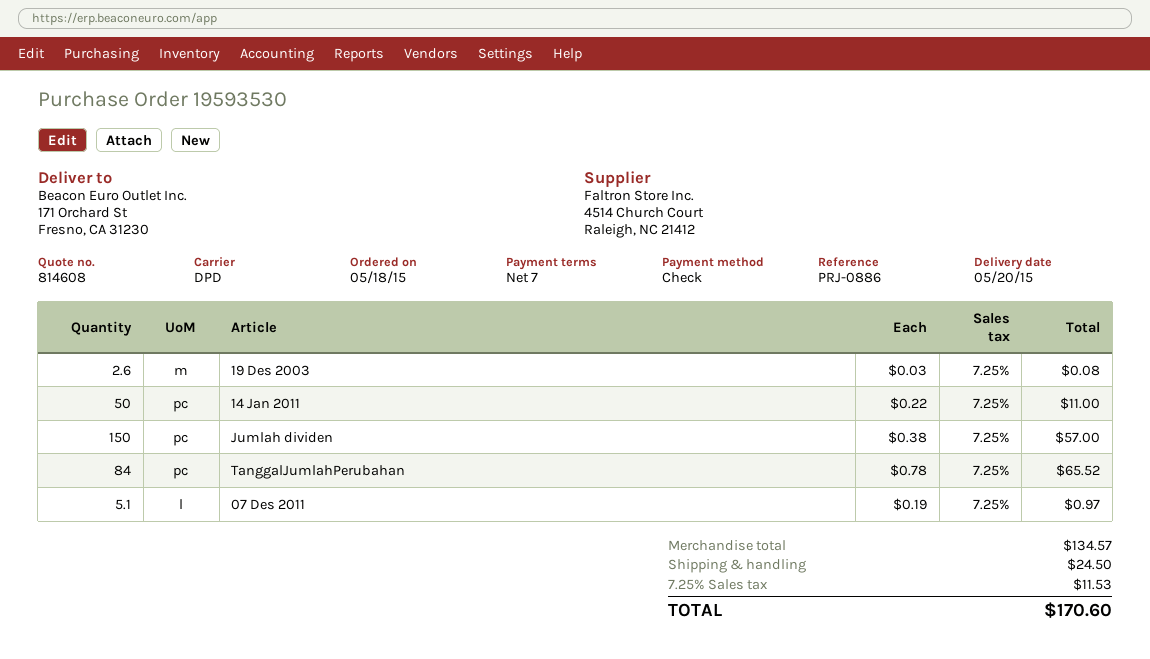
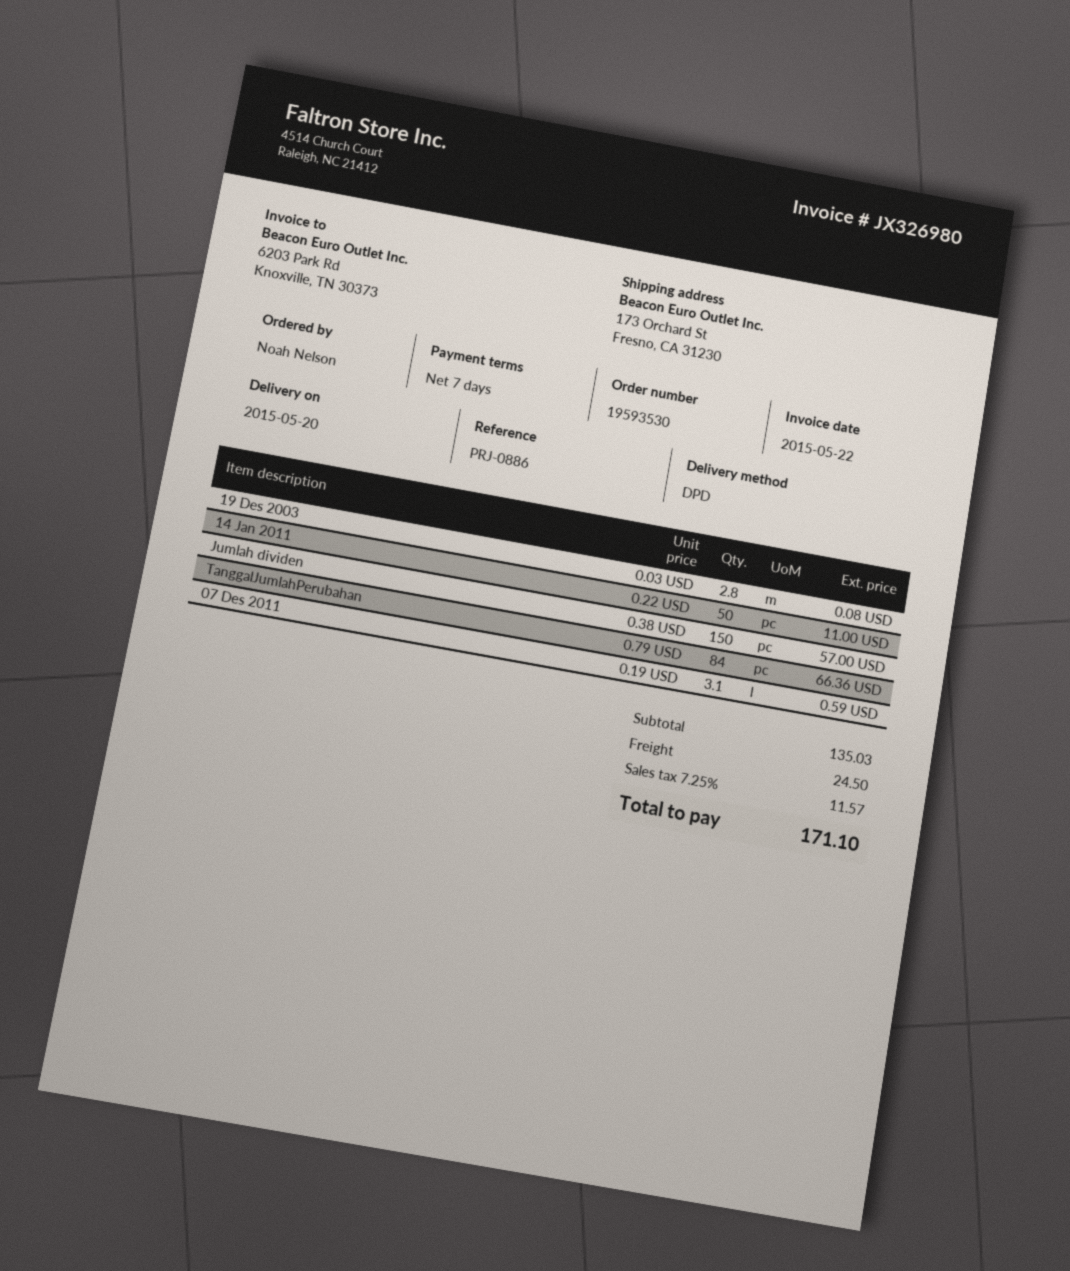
ship to: 171 Orchard St, Fresno, CA 31230 -> 173 Orchard St, Fresno, CA 31230
19 Des 2003: 2.6 x 0.03 = 0.08 -> 2.8 x 0.03 = 0.08
TanggalJumlahPerubahan: 84 x 0.78 = 65.52 -> 84 x 0.79 = 66.36
07 Des 2011: 5.1 x 0.19 = 0.97 -> 3.1 x 0.19 = 0.59
subtotal: 134.57 -> 135.03
tax: 7.25% = 11.53 -> 7.25% = 11.57
total: 170.60 -> 171.10

